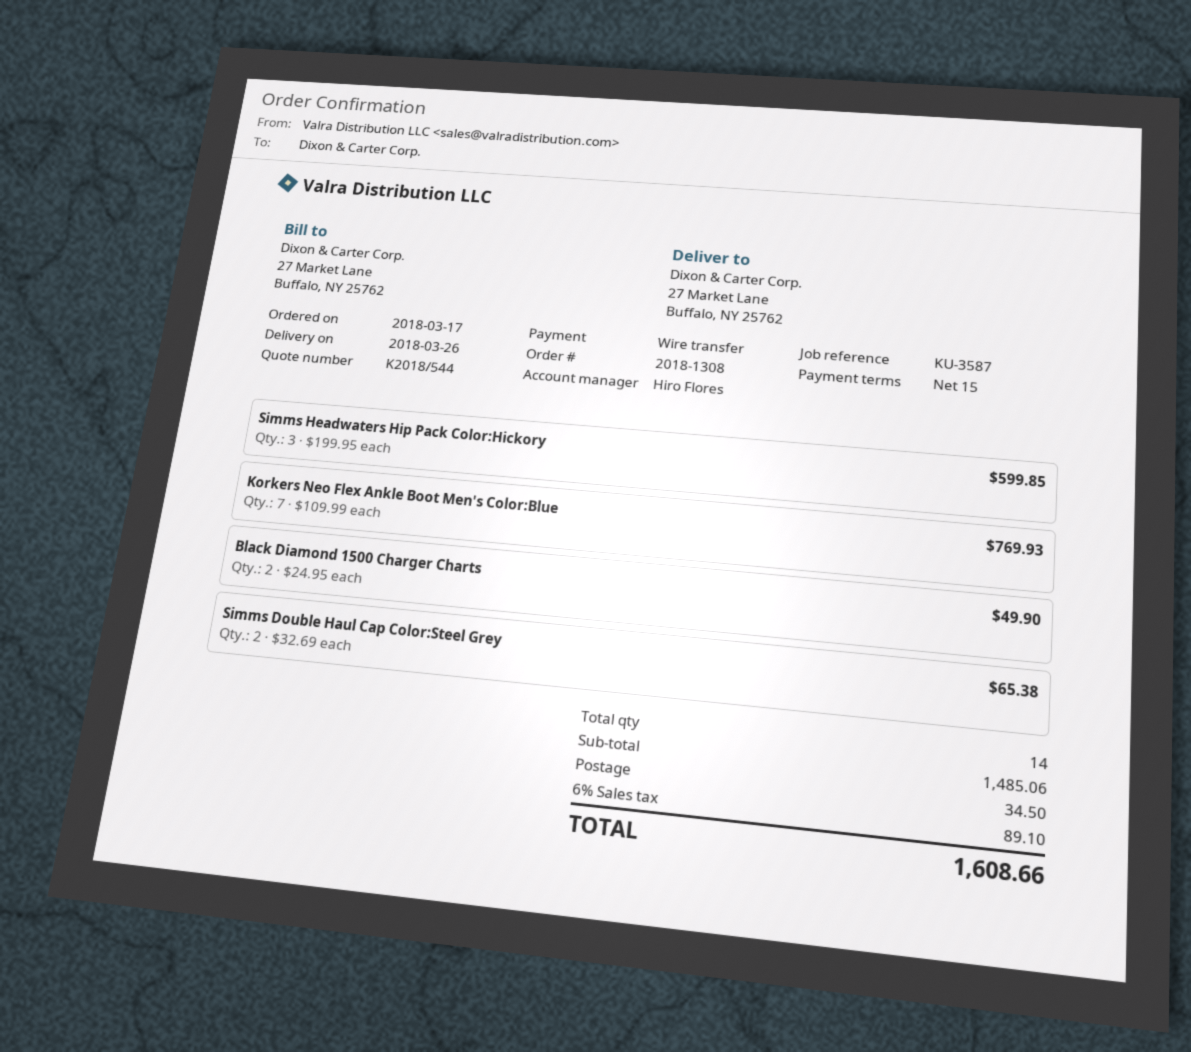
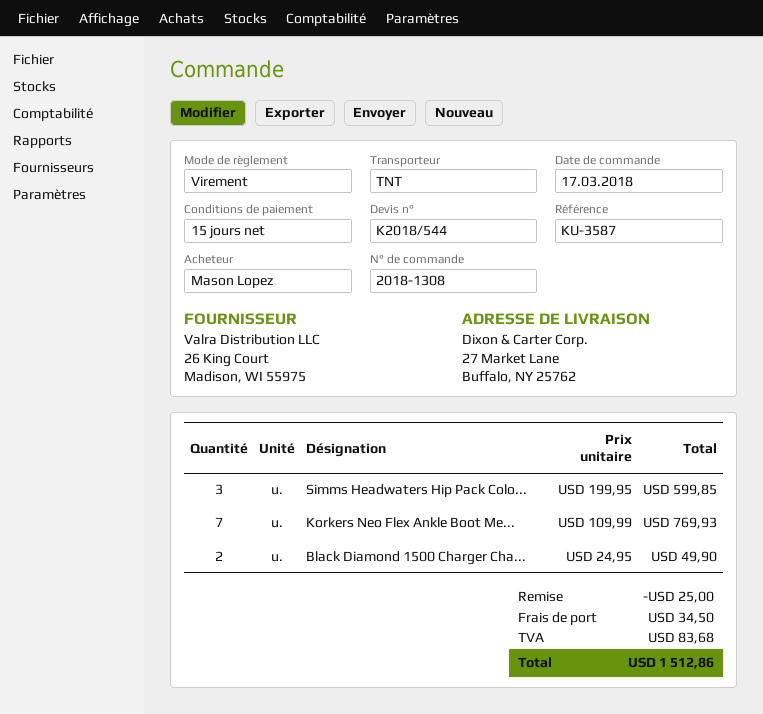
Simms Double Haul Cap Color:Steel Grey: 2 x 32.69 = 65.38 -> none
discount: none -> 25.00
tax: 89.10 -> 83.68
total: 1608.66 -> 1512.86

